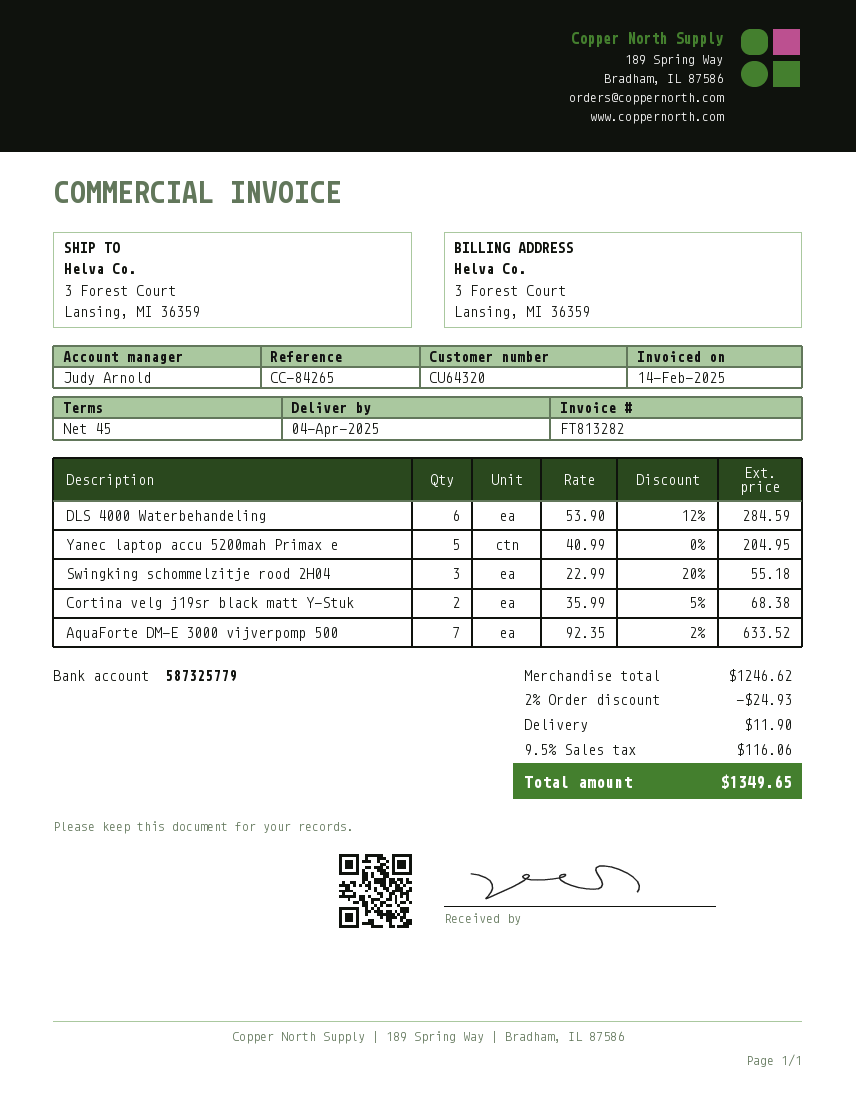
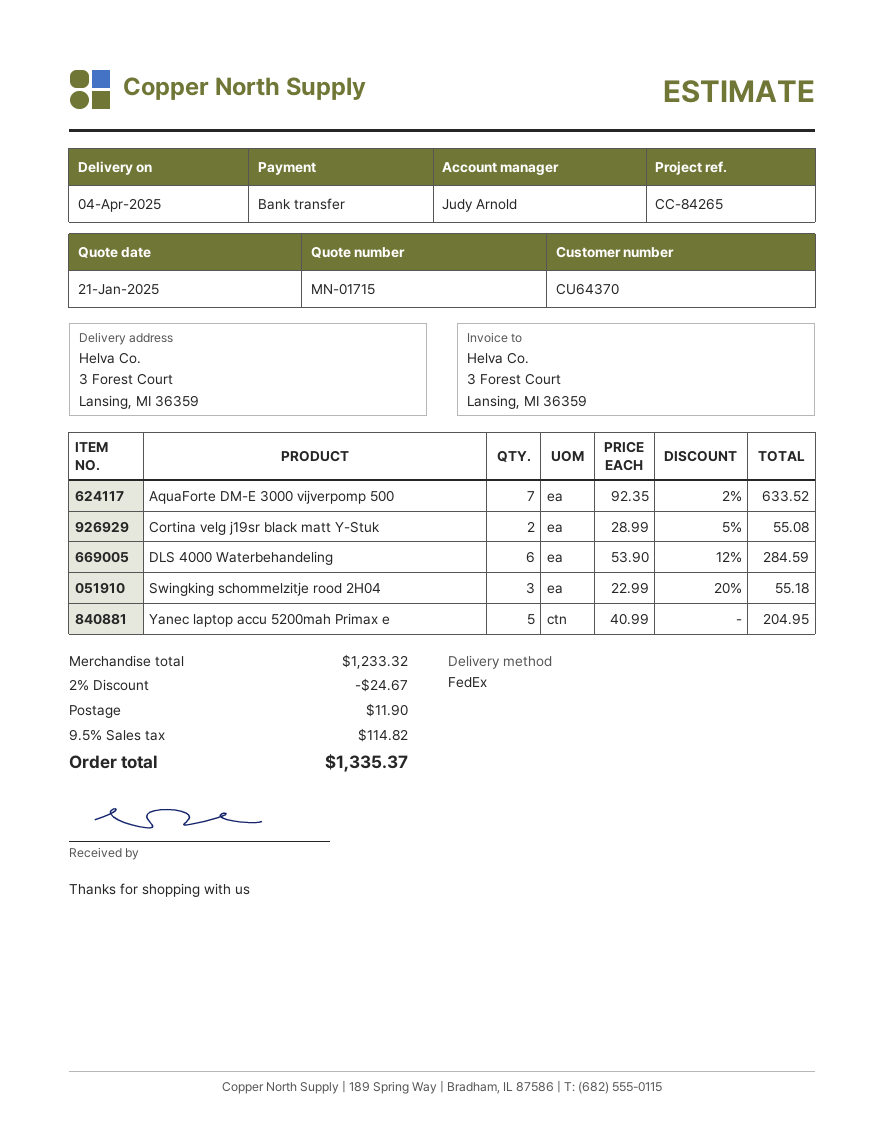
customer number: CU64320 -> CU64370
Cortina velg j19sr black matt Y-Stuk: 2 x 35.99 - 5% = 68.38 -> 2 x 28.99 - 5% = 55.08
subtotal: 1246.62 -> 1233.32
discount: 2% = 24.93 -> 2% = 24.67
tax: 9.5% = 116.06 -> 9.5% = 114.82
total: 1349.65 -> 1335.37

